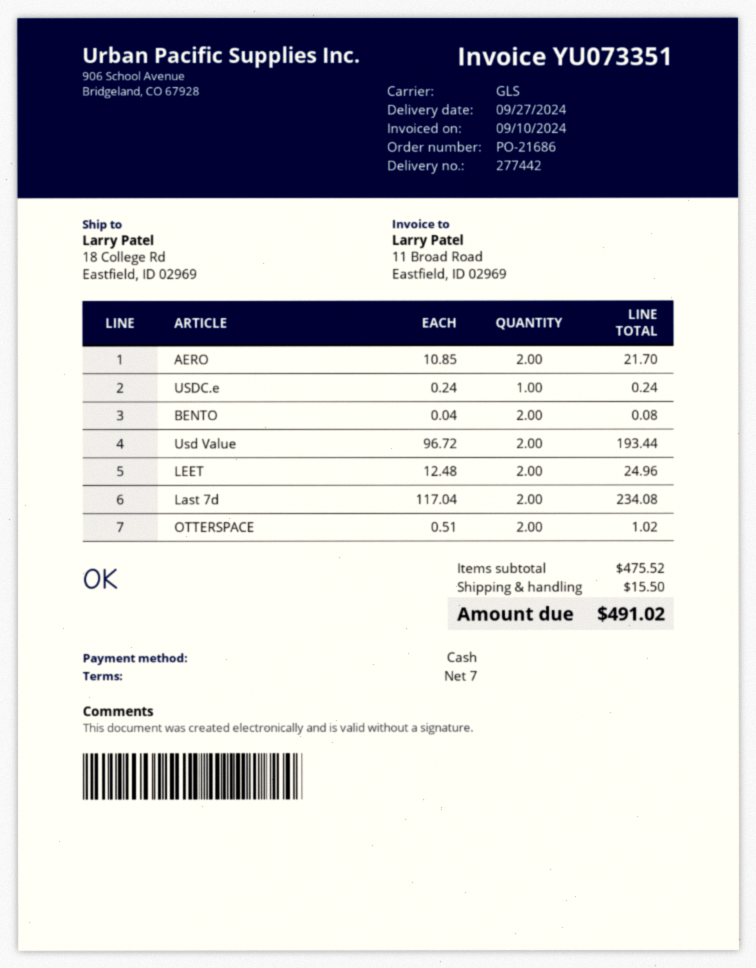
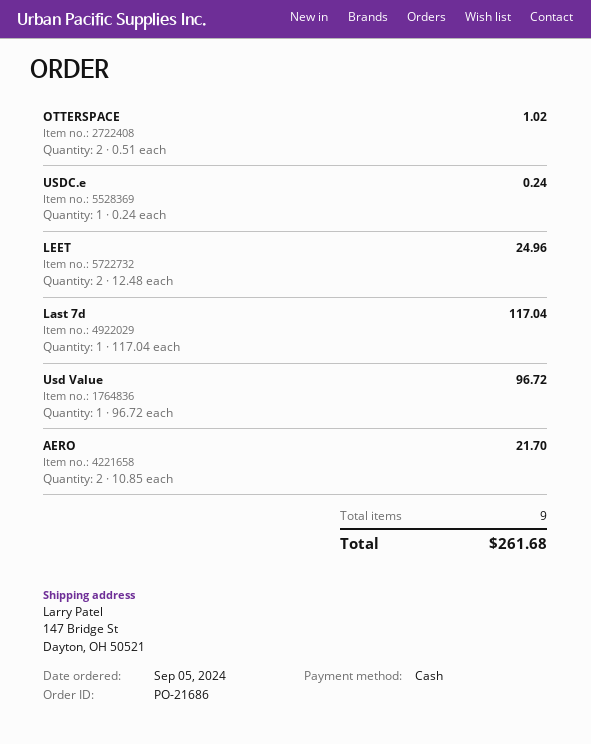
ship to: 18 College Rd, Eastfield, ID 02969 -> 147 Bridge St, Dayton, OH 50521
BENTO: 2 x 0.04 = 0.08 -> none
Usd Value: 2 x 96.72 = 193.44 -> 1 x 96.72 = 96.72
Last 7d: 2 x 117.04 = 234.08 -> 1 x 117.04 = 117.04
shipping: 15.50 -> none
total: 491.02 -> 261.68

